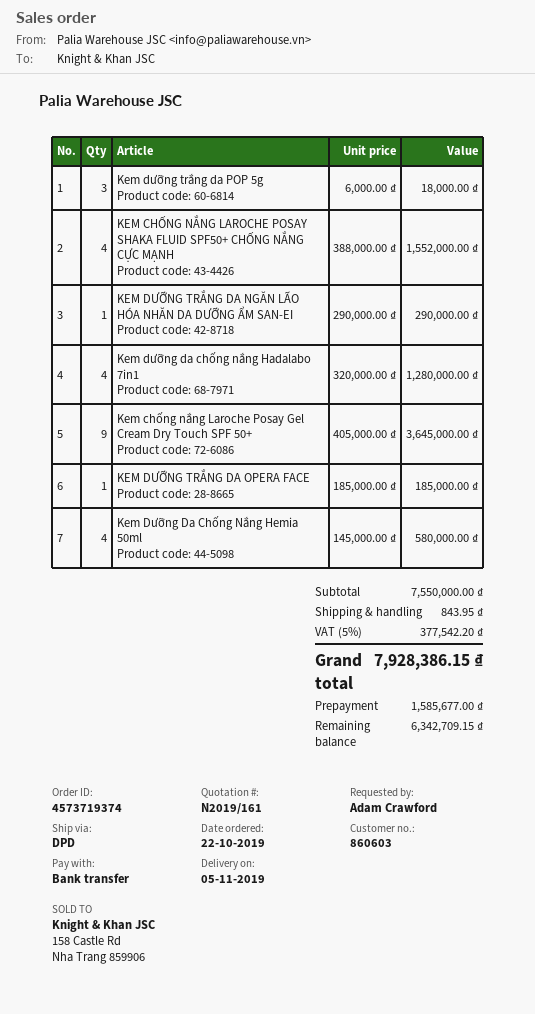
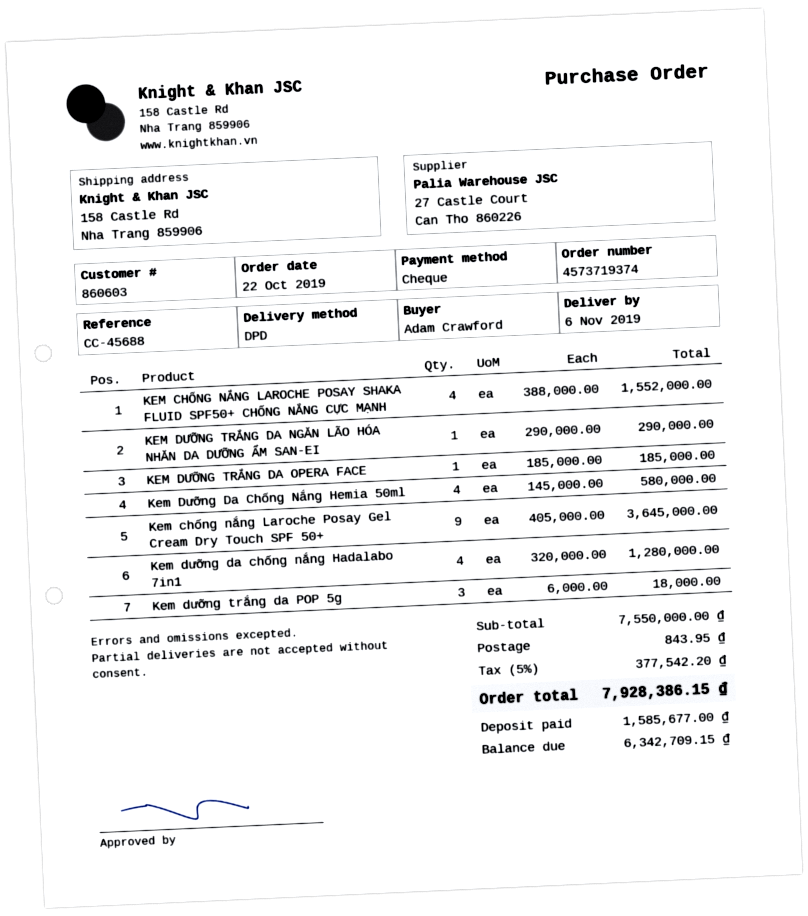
delivery date: 2019-11-05 -> 2019-11-06
payment method: bank transfer -> cheque

